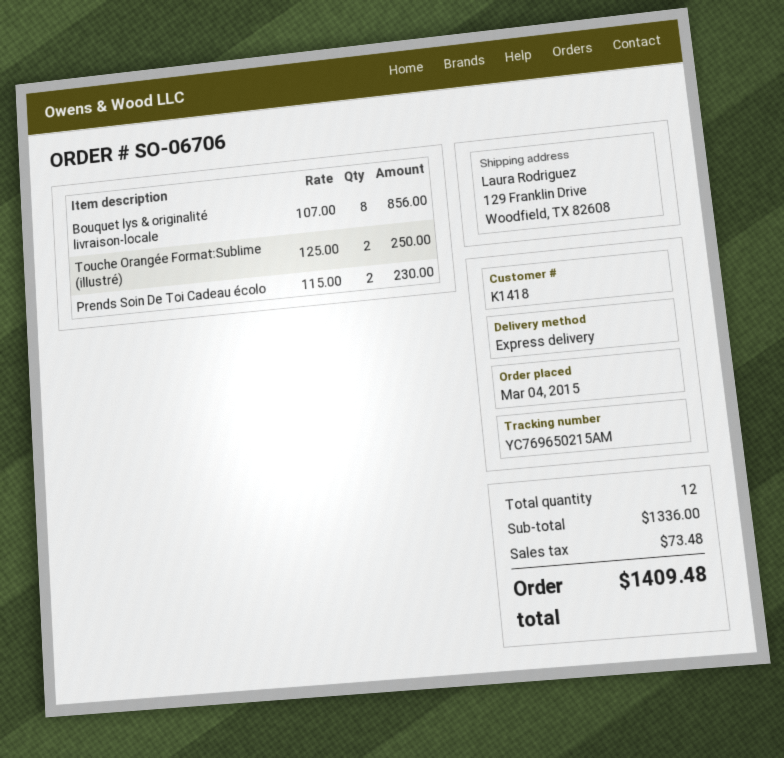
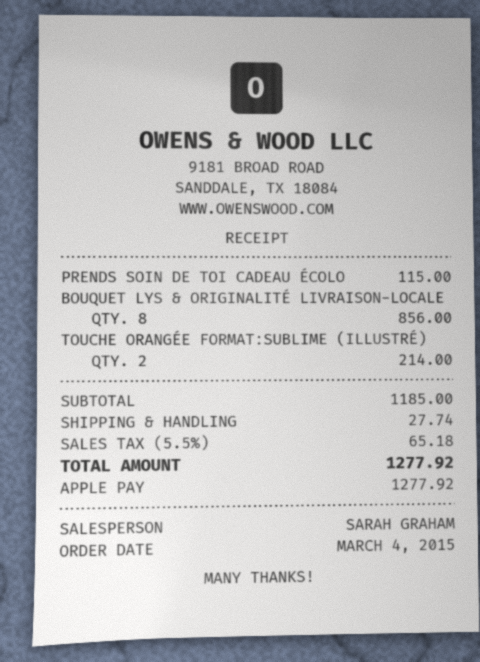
Touche Orangée Format:Sublime (illustré): 2 for 250.00 -> 2 for 214.00
Prends Soin De Toi Cadeau écolo: 2 for 230.00 -> 1 for 115.00
subtotal: 1336.00 -> 1185.00
shipping: none -> 27.74
tax: 73.48 -> 65.18
total: 1409.48 -> 1277.92

